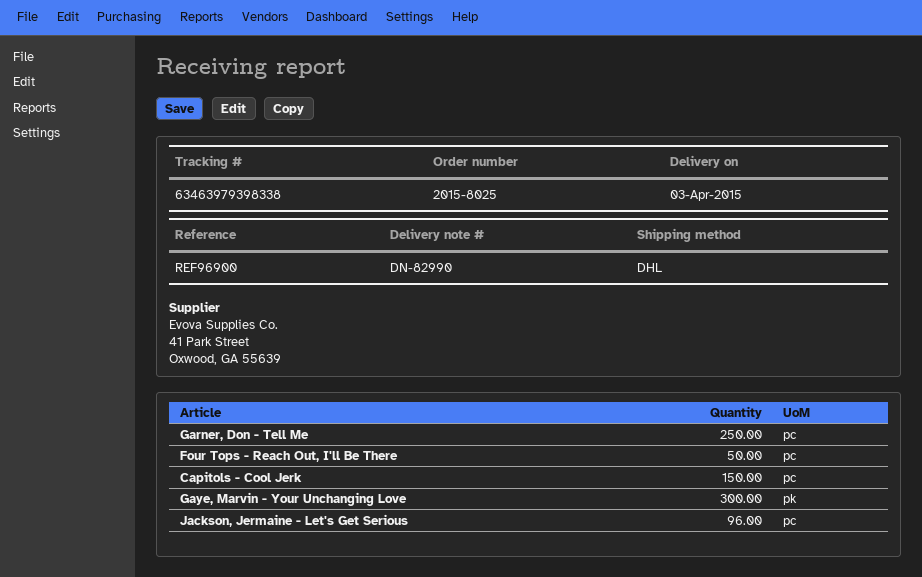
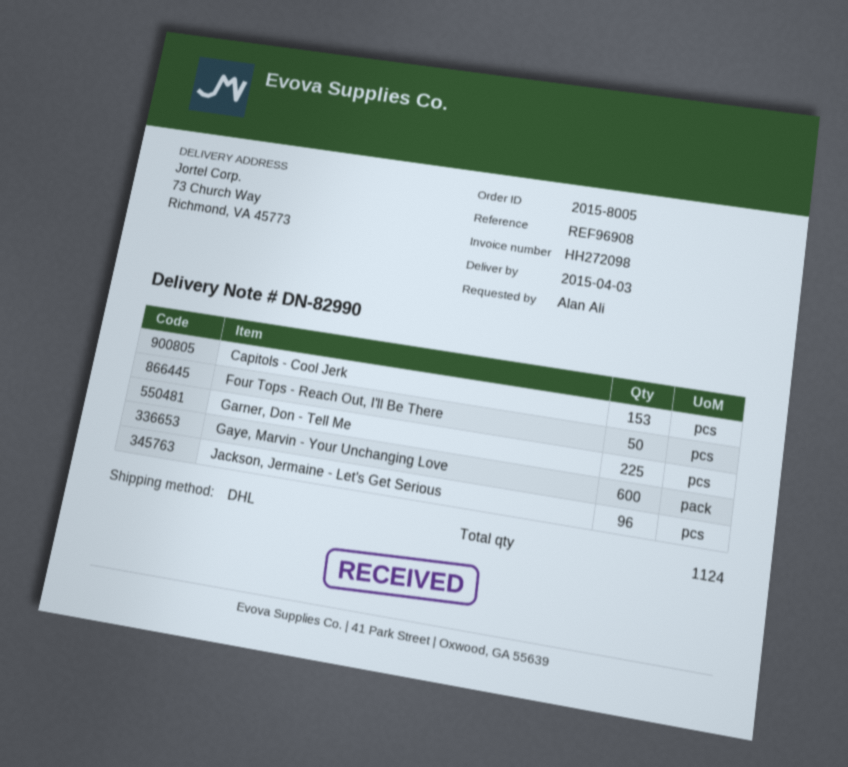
order number: 2015-8025 -> 2015-8005
reference: REF96900 -> REF96908
Garner, Don - Tell Me: 250 -> 225
Capitols - Cool Jerk: 150 -> 153
Gaye, Marvin - Your Unchanging Love: 300 -> 600

